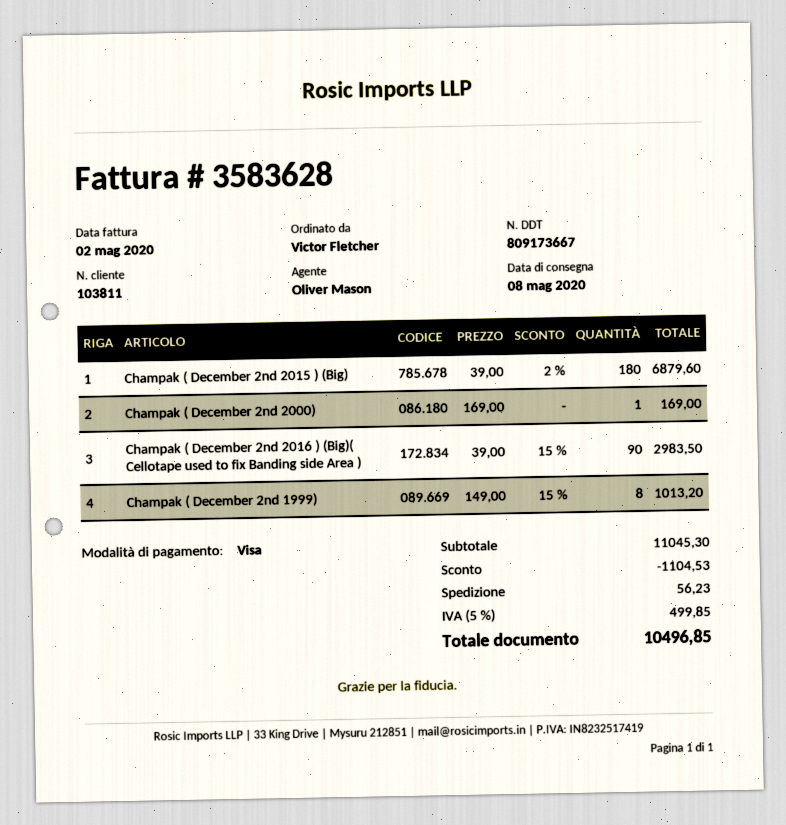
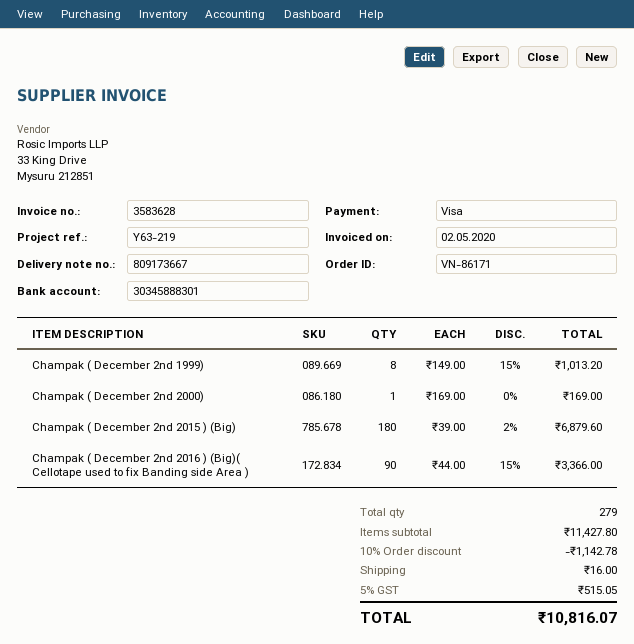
Champak ( December 2nd 2016 ) (Big)( Cellotape used to fix Banding side Area ): 90 x 39.00 - 15% = 2983.50 -> 90 x 44.00 - 15% = 3366.00
subtotal: 11045.30 -> 11427.80
discount: 1104.53 -> 1142.78
shipping: 56.23 -> 16.00
tax: 5% = 499.85 -> 5% = 515.05
total: 10496.85 -> 10816.07

